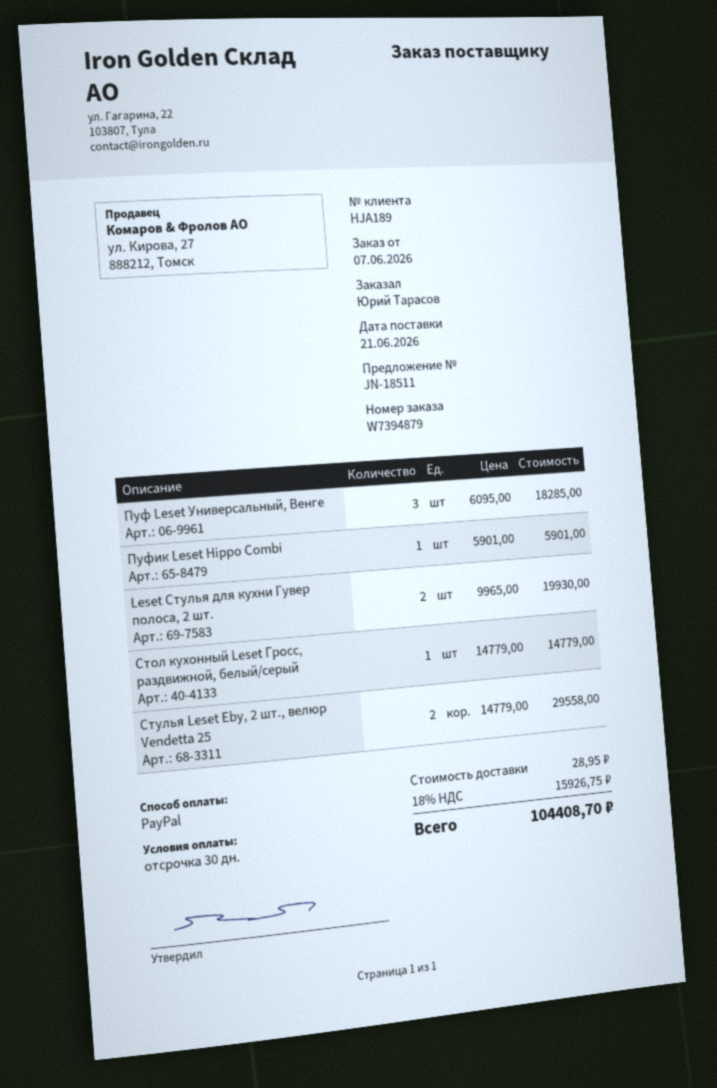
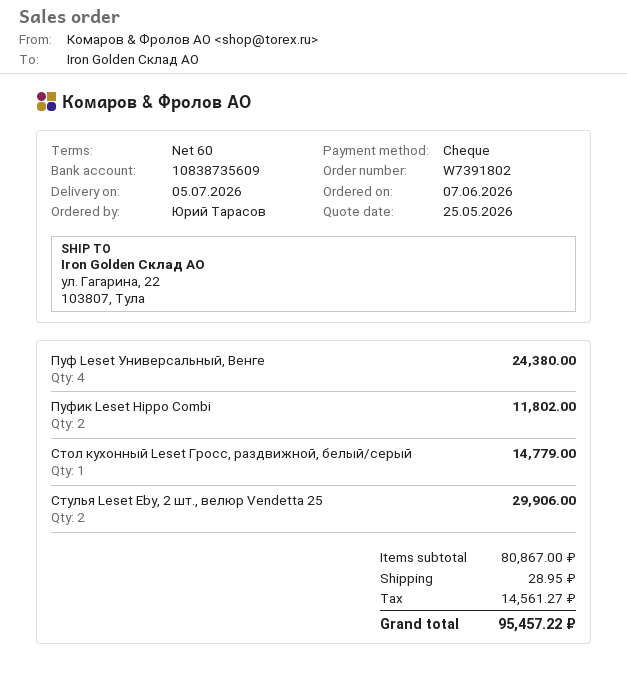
order number: W7394879 -> W7391802
delivery date: 2026-06-21 -> 2026-07-05
payment terms: 30 days -> 60 days
payment method: PayPal -> cheque
Пуф Leset Универсальный, Венге: 3 for 18285.00 -> 4 for 24380.00
Пуфик Leset Hippo Combi: 1 for 5901.00 -> 2 for 11802.00
Leset Стулья для кухни Гувер полоса, 2 шт.: 2 for 19930.00 -> none
Стулья Leset Eby, 2 шт., велюр Vendetta 25: 2 for 29558.00 -> 2 for 29906.00
tax: 15926.75 -> 14561.27
total: 104408.70 -> 95457.22

